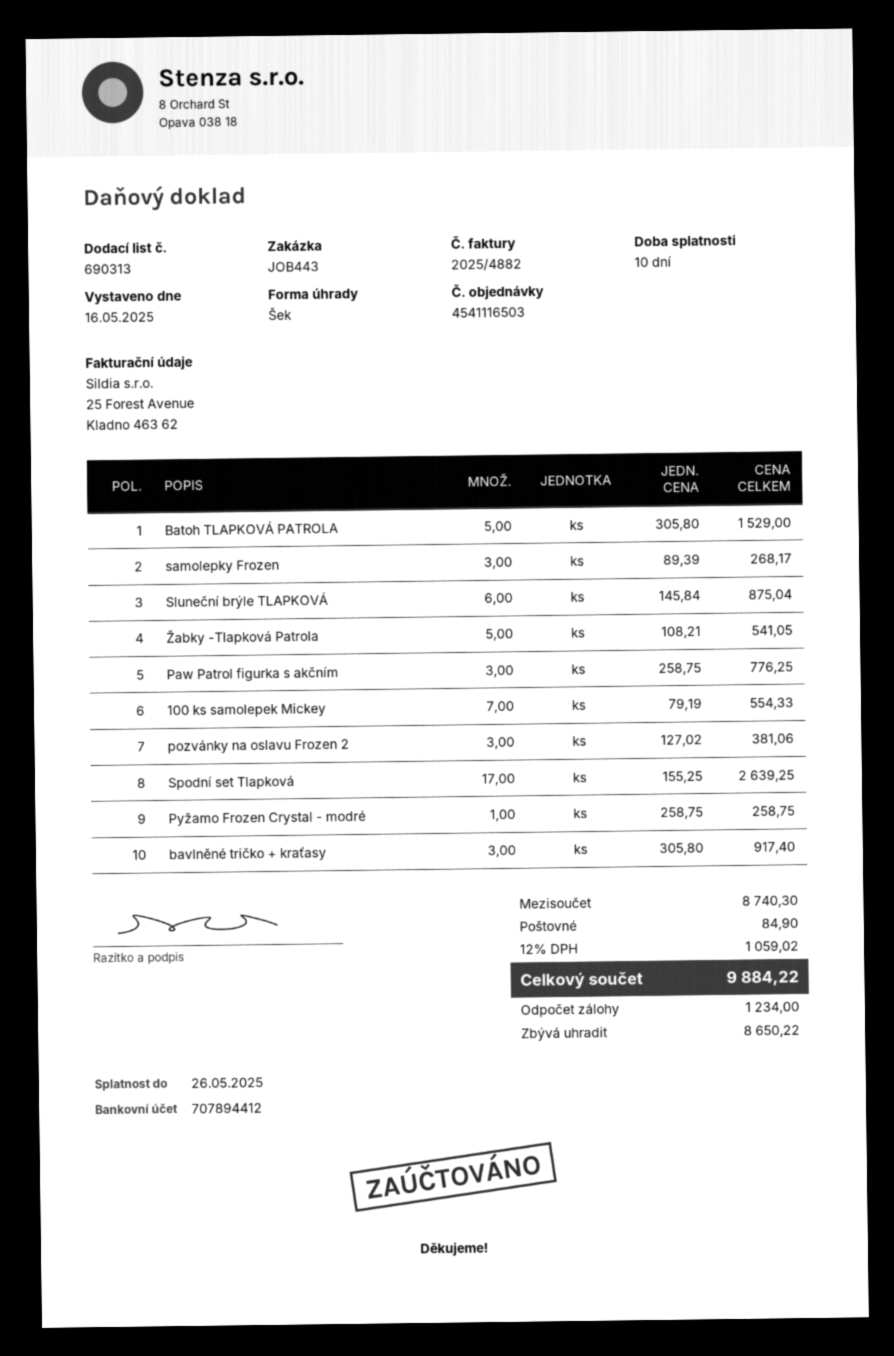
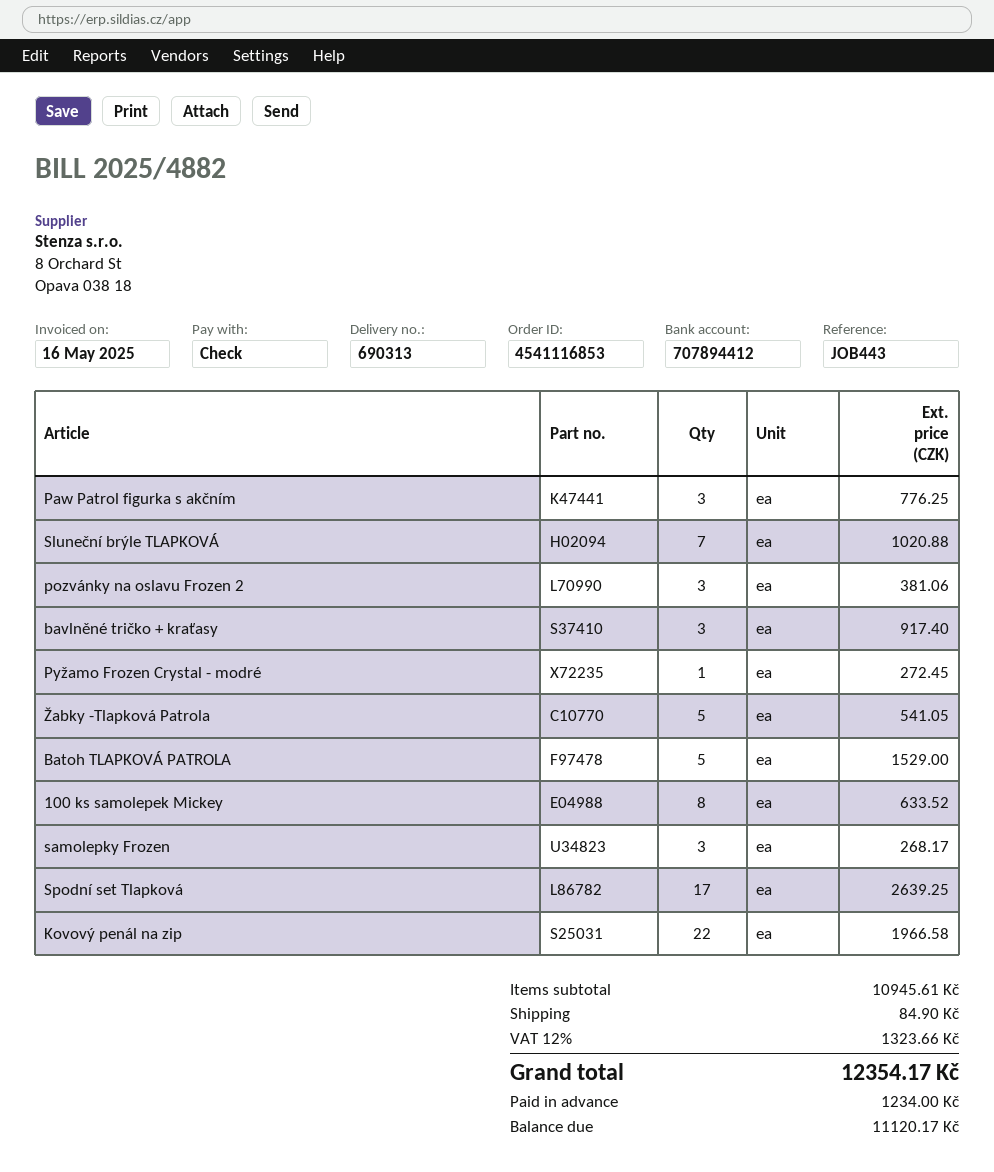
order number: 4541116503 -> 4541116853
Sluneční brýle TLAPKOVÁ: 6 for 875.04 -> 7 for 1020.88
100 ks samolepek Mickey: 7 for 554.33 -> 8 for 633.52
Pyžamo Frozen Crystal - modré: 1 for 258.75 -> 1 for 272.45
Kovový penál na zip: none -> 22 for 1966.58
subtotal: 8740.30 -> 10945.61
tax: 12% = 1059.02 -> 12% = 1323.66
total: 9884.22 -> 12354.17
balance: 8650.22 -> 11120.17

